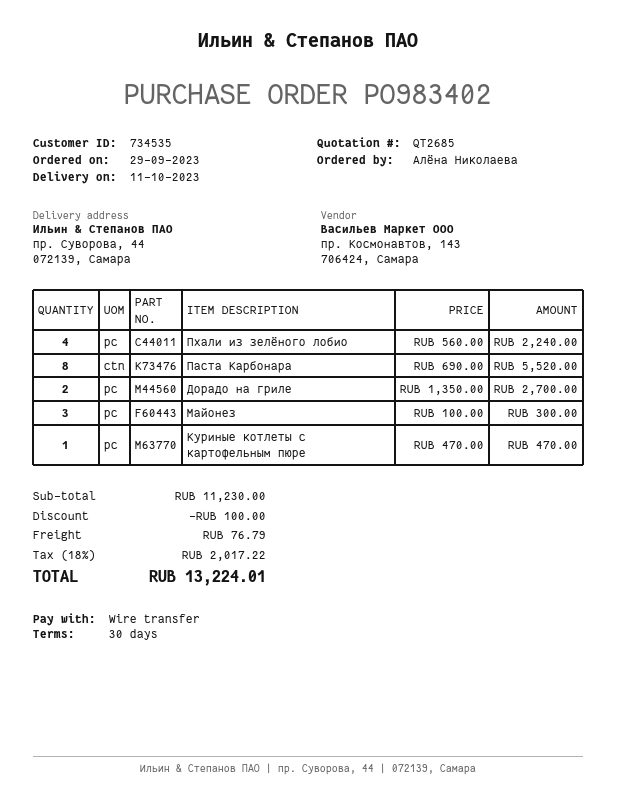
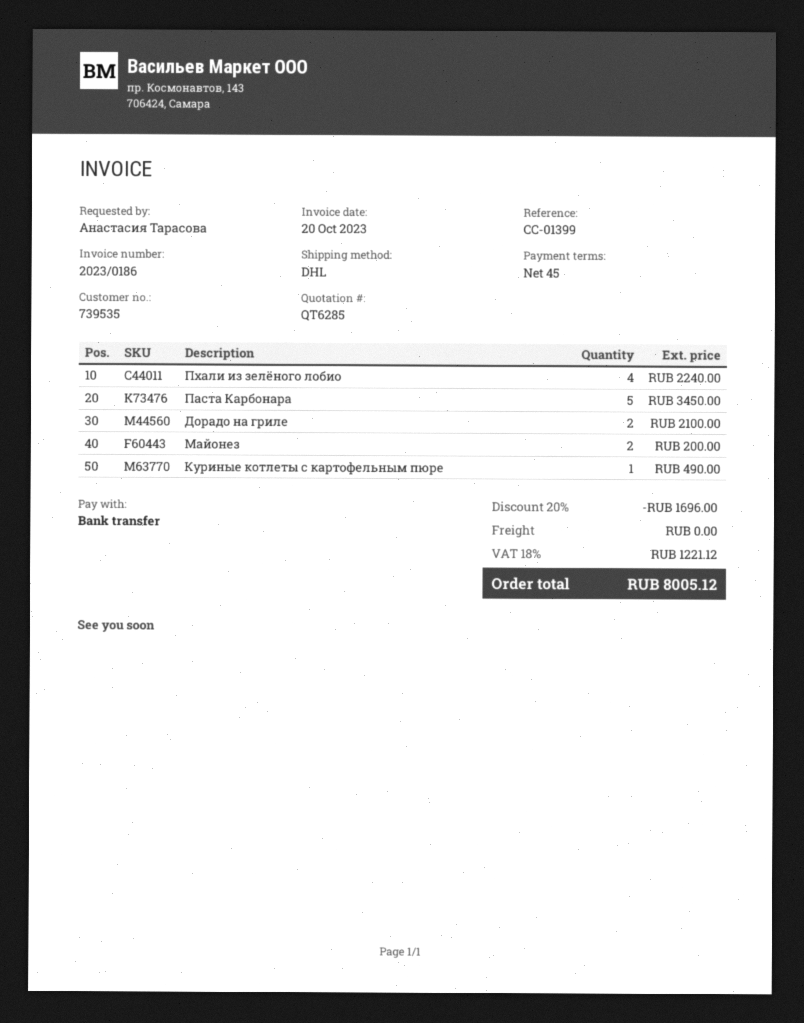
quote number: QT2685 -> QT6285
payment terms: 30 days -> 45 days
customer number: 734535 -> 739535
ordered by: Алёна Николаева -> Анастасия Тарасова
Паста Карбонара: 8 for 5520.00 -> 5 for 3450.00
Дорадо на гриле: 2 for 2700.00 -> 2 for 2100.00
Майонез: 3 for 300.00 -> 2 for 200.00
Куриные котлеты с картофельным пюре: 1 for 470.00 -> 1 for 490.00
discount: 100.00 -> 1696.00
shipping: 76.79 -> 0.00
tax: 18% = 2017.22 -> 18% = 1221.12
total: 13224.01 -> 8005.12

